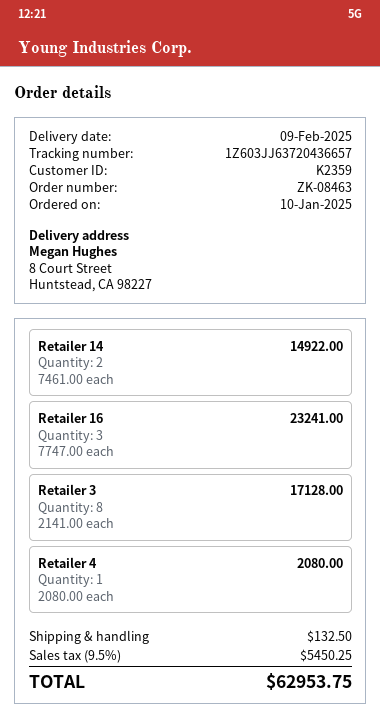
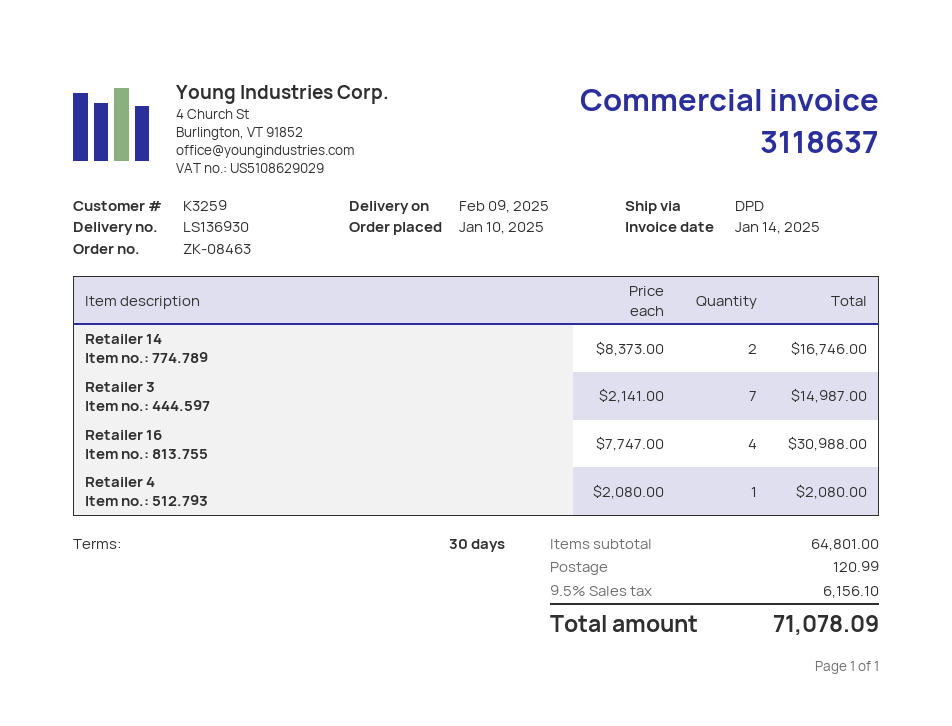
customer number: K2359 -> K3259
Retailer 14: 2 x 7461.00 = 14922.00 -> 2 x 8373.00 = 16746.00
Retailer 16: 3 x 7747.00 = 23241.00 -> 4 x 7747.00 = 30988.00
Retailer 3: 8 x 2141.00 = 17128.00 -> 7 x 2141.00 = 14987.00
shipping: 132.50 -> 120.99
tax: 9.5% = 5450.25 -> 9.5% = 6156.10
total: 62953.75 -> 71078.09

